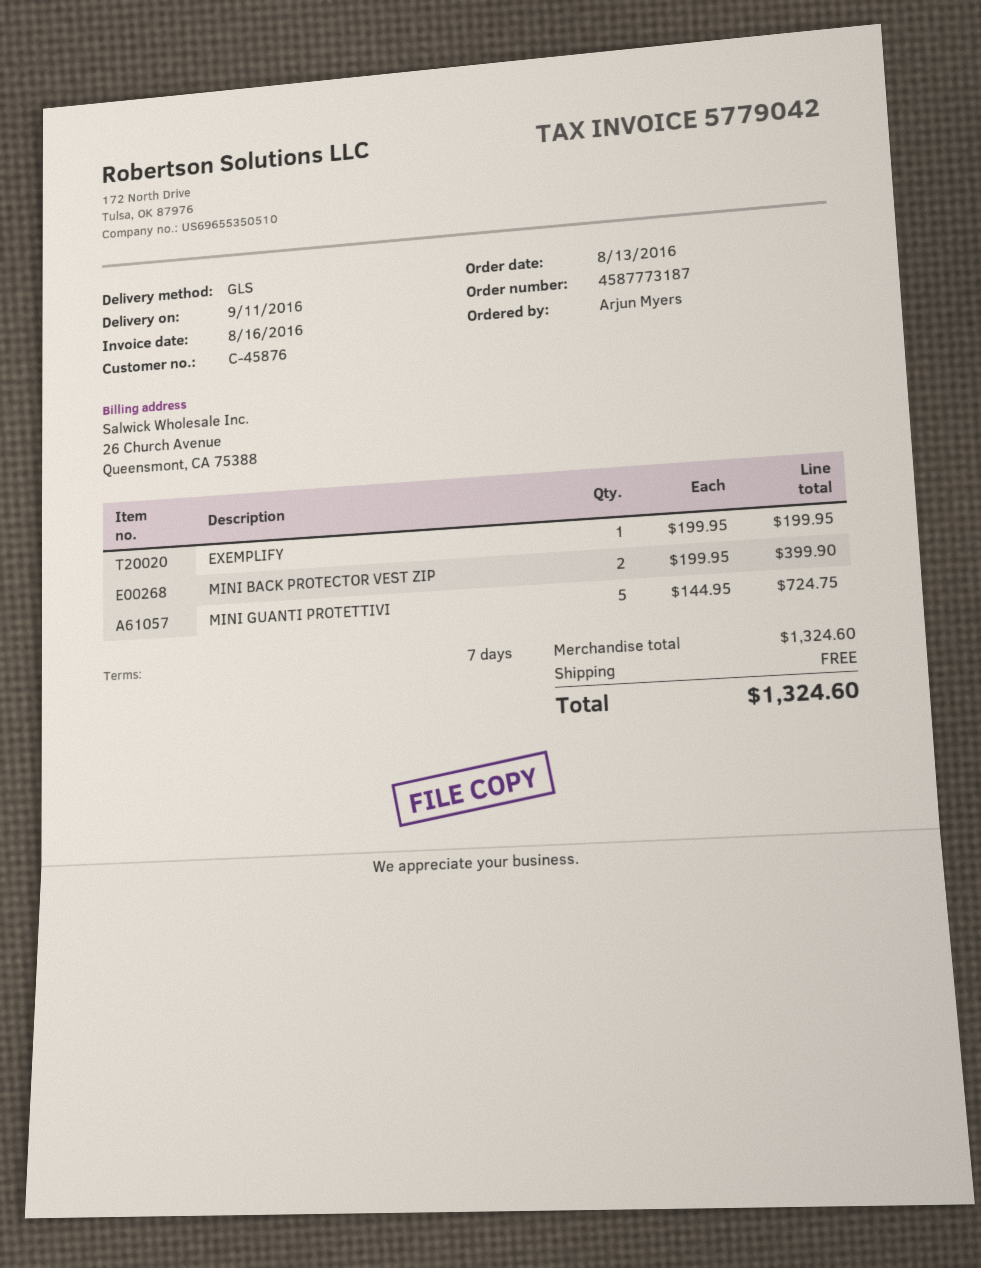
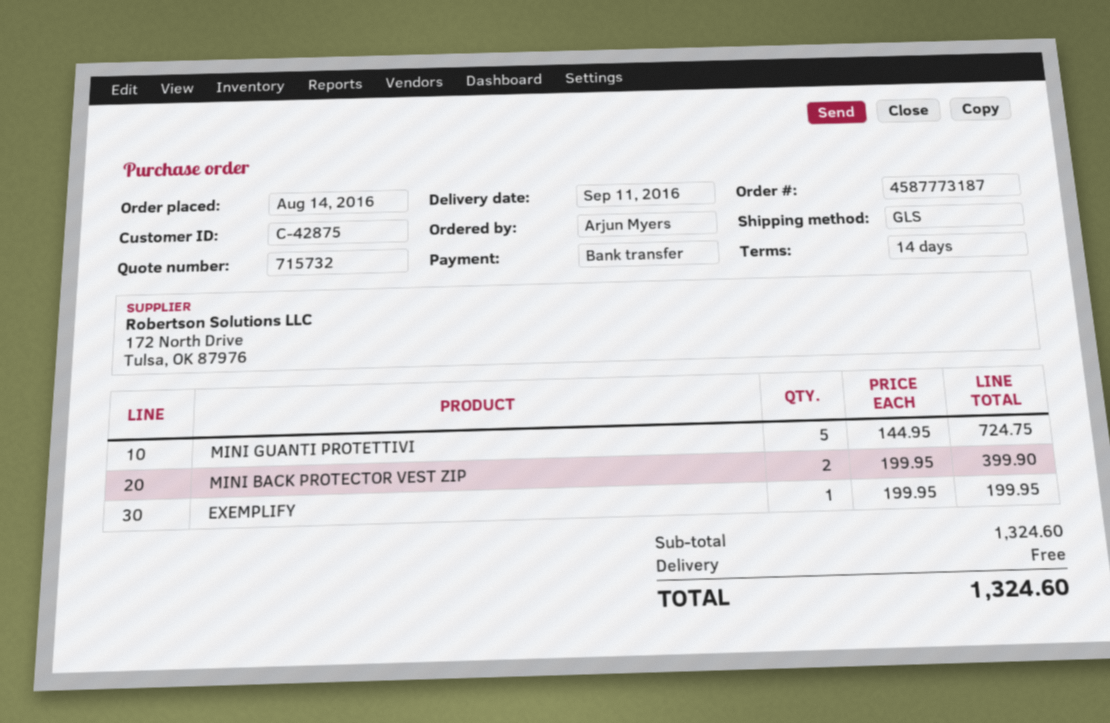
order date: 2016-08-13 -> 2016-08-14
payment terms: 7 days -> 14 days
customer number: C-45876 -> C-42875

